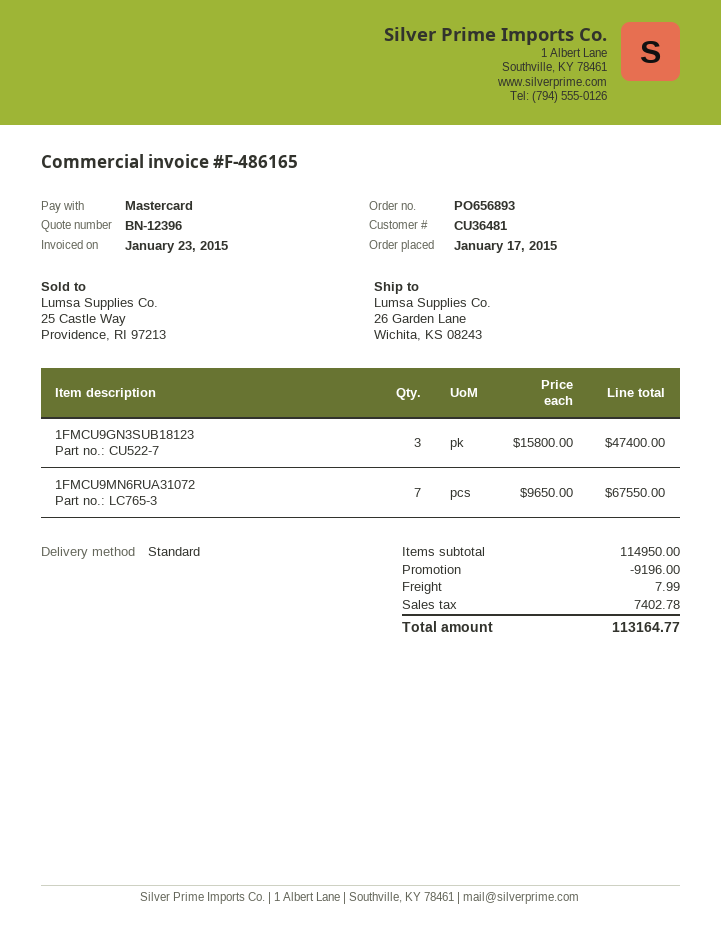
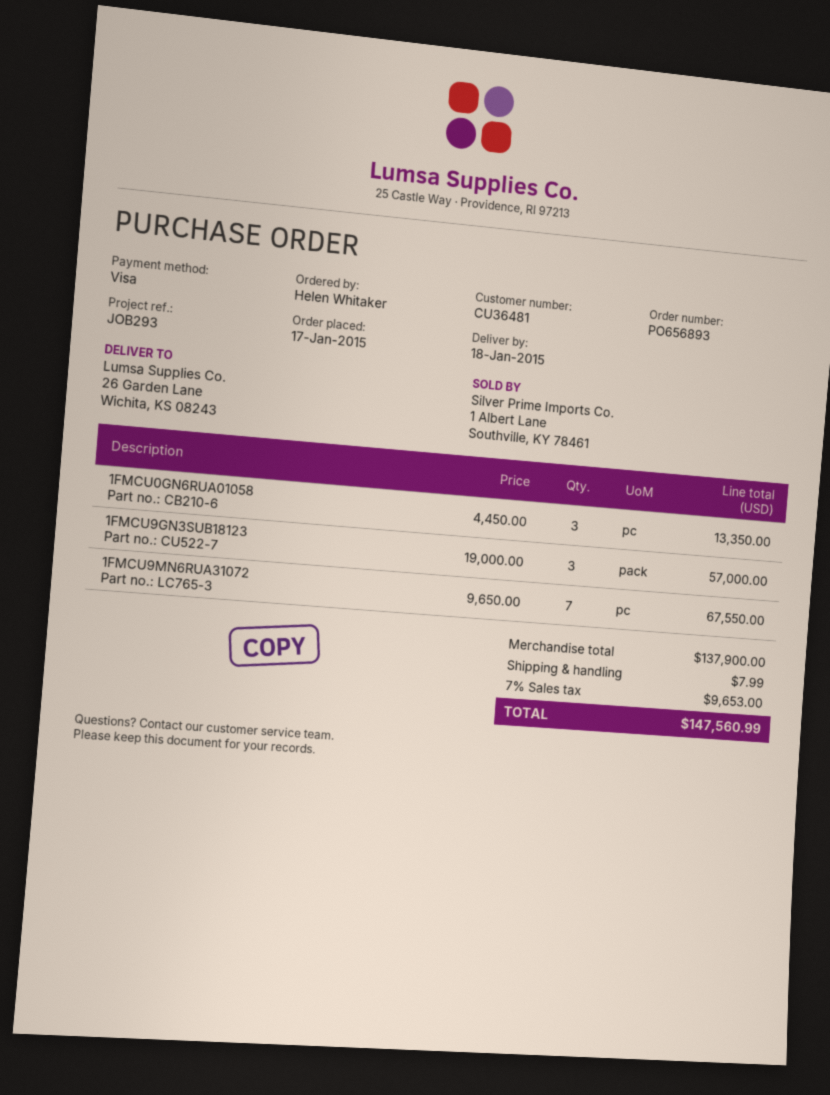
payment method: Mastercard -> Visa
1FMCU9GN3SUB18123: 3 x 15800.00 = 47400.00 -> 3 x 19000.00 = 57000.00
1FMCU0GN6RUA01058: none -> 3 x 4450.00 = 13350.00
subtotal: 114950.00 -> 137900.00
discount: 9196.00 -> none
tax: 7402.78 -> 9653.00
total: 113164.77 -> 147560.99

